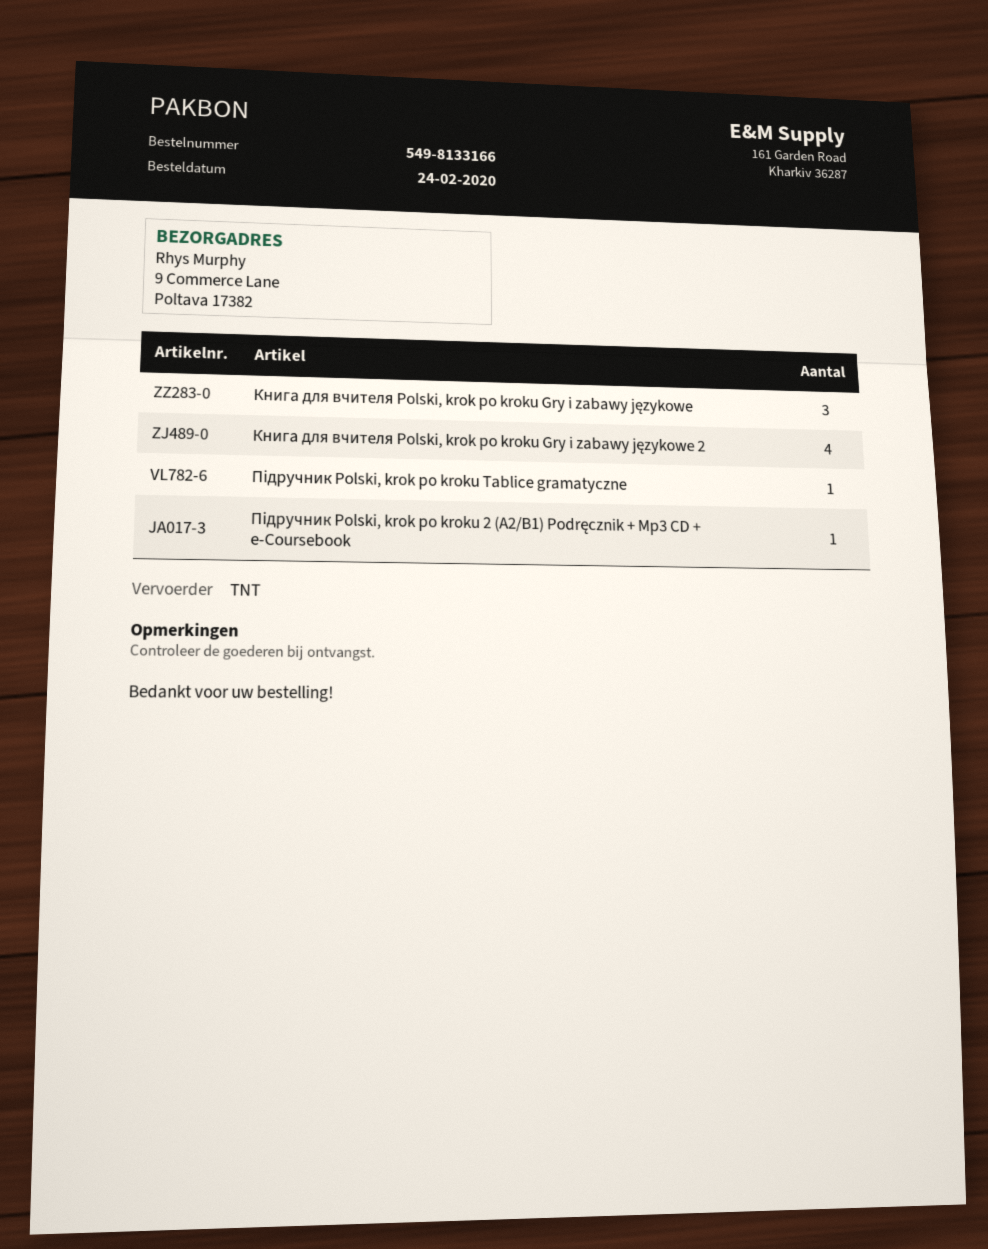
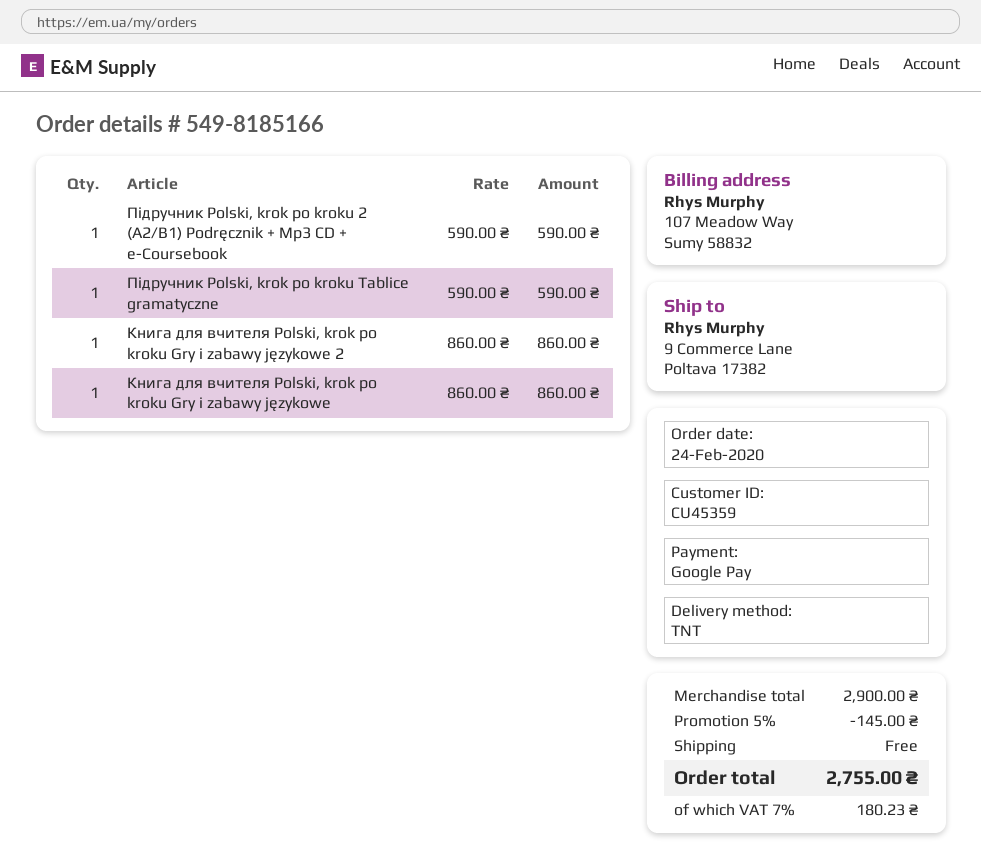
order number: 549-8133166 -> 549-8185166
Книга для вчителя Polski, krok po kroku Gry i zabawy językowe: 3 -> 1
Книга для вчителя Polski, krok po kroku Gry i zabawy językowe 2: 4 -> 1

